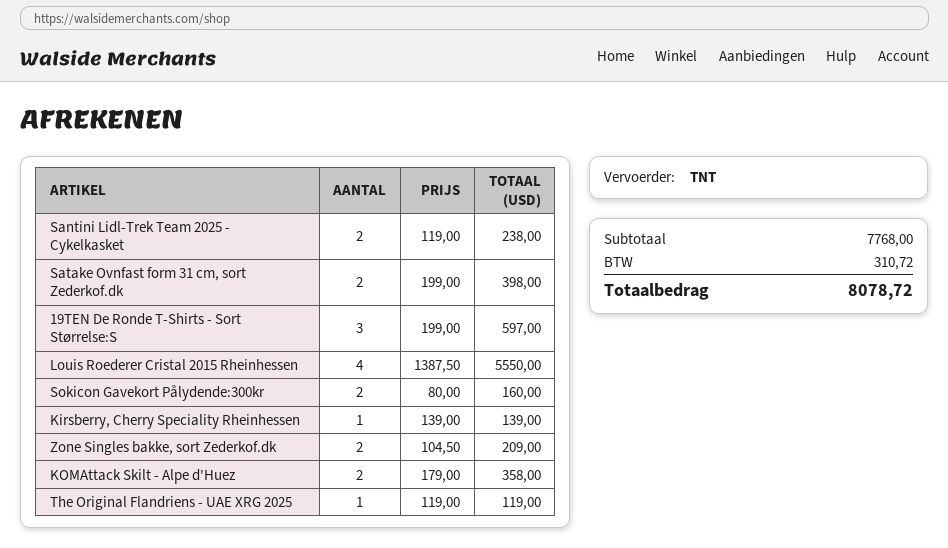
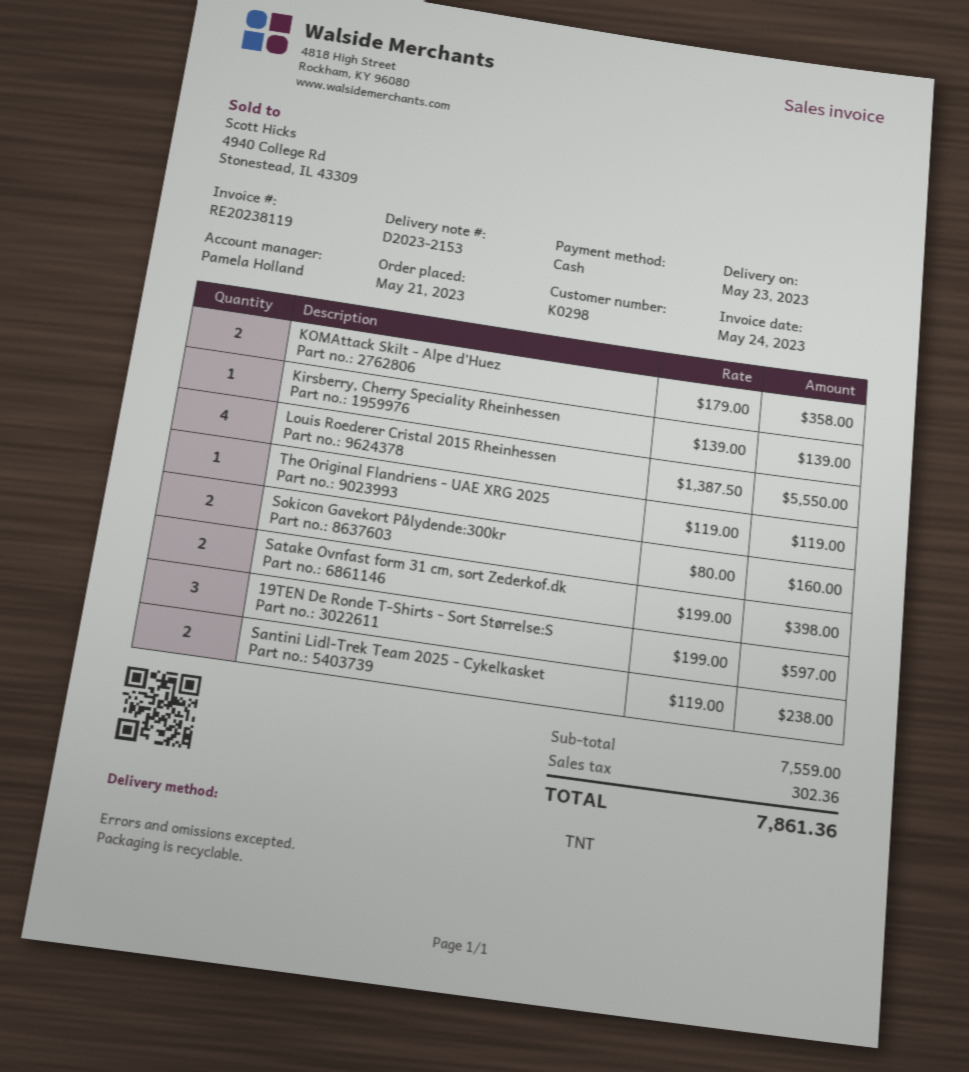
Zone Singles bakke, sort Zederkof.dk: 2 x 104.50 = 209.00 -> none
subtotal: 7768.00 -> 7559.00
tax: 310.72 -> 302.36
total: 8078.72 -> 7861.36

